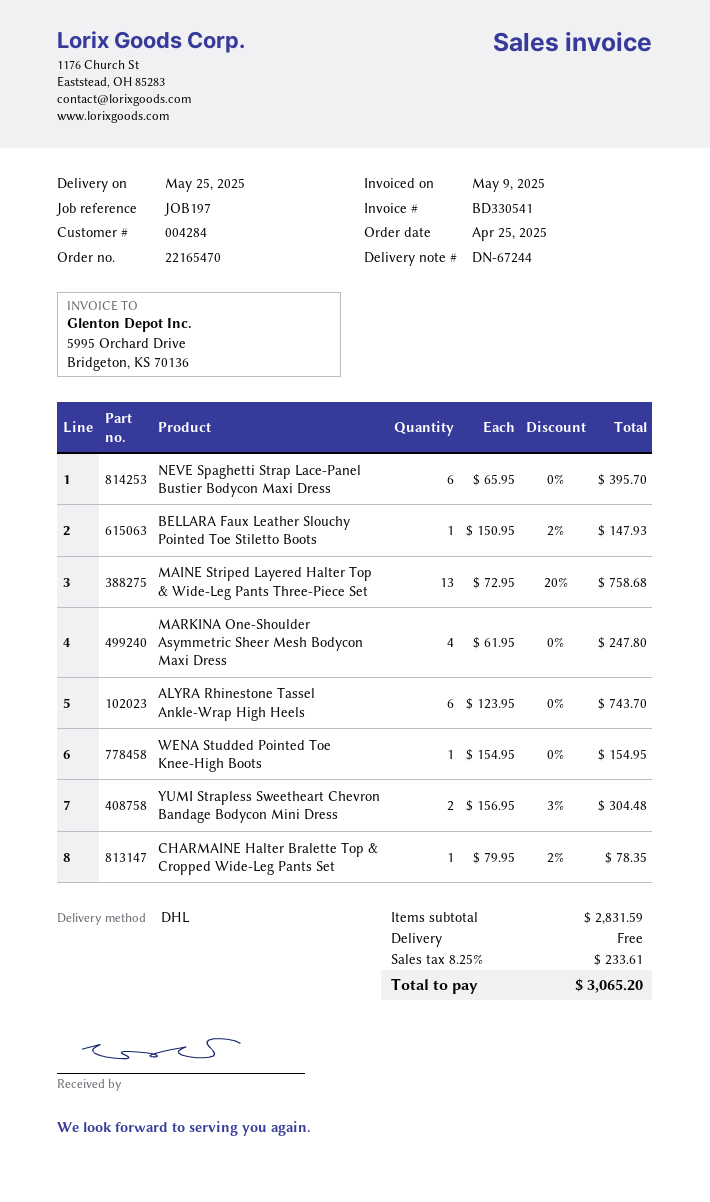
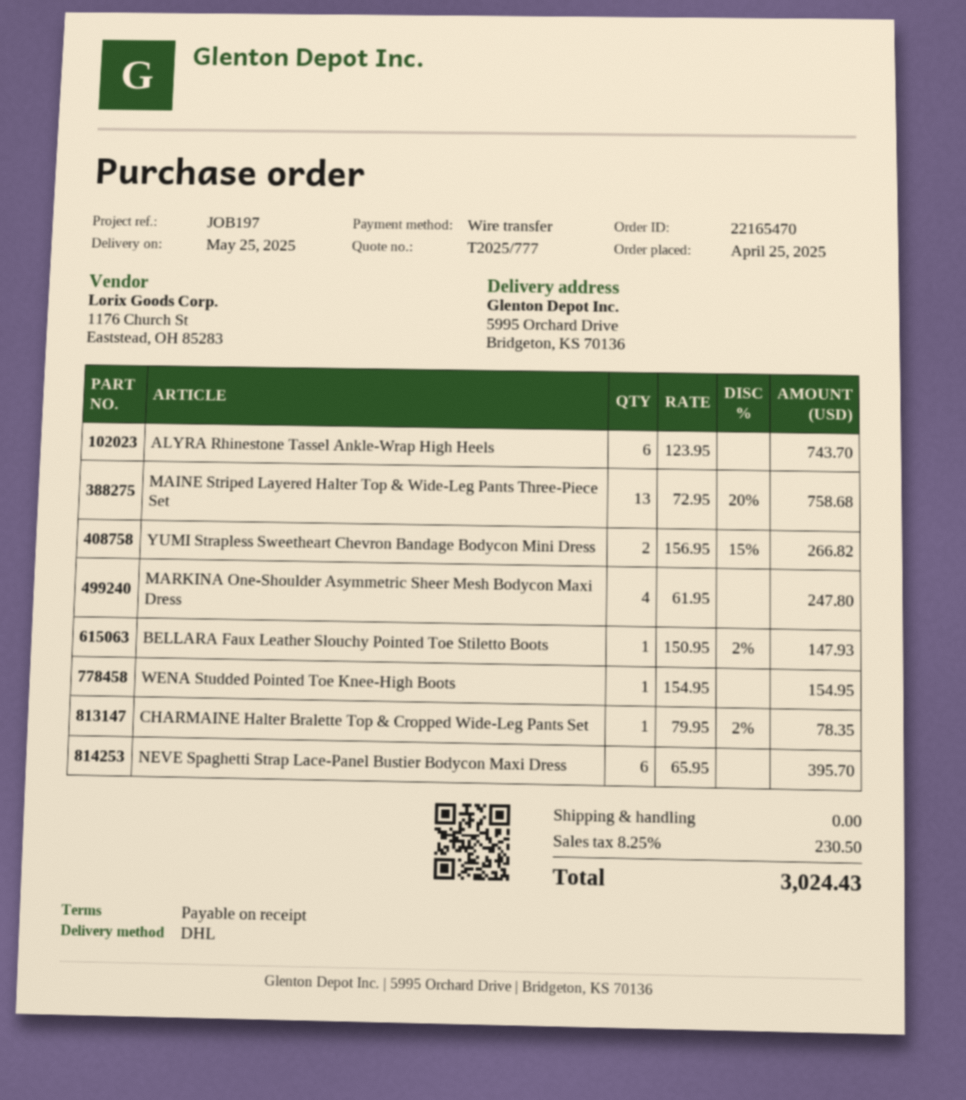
YUMI Strapless Sweetheart Chevron Bandage Bodycon Mini Dress: 2 x 156.95 - 3% = 304.48 -> 2 x 156.95 - 15% = 266.82
tax: 8.25% = 233.61 -> 8.25% = 230.50
total: 3065.20 -> 3024.43

